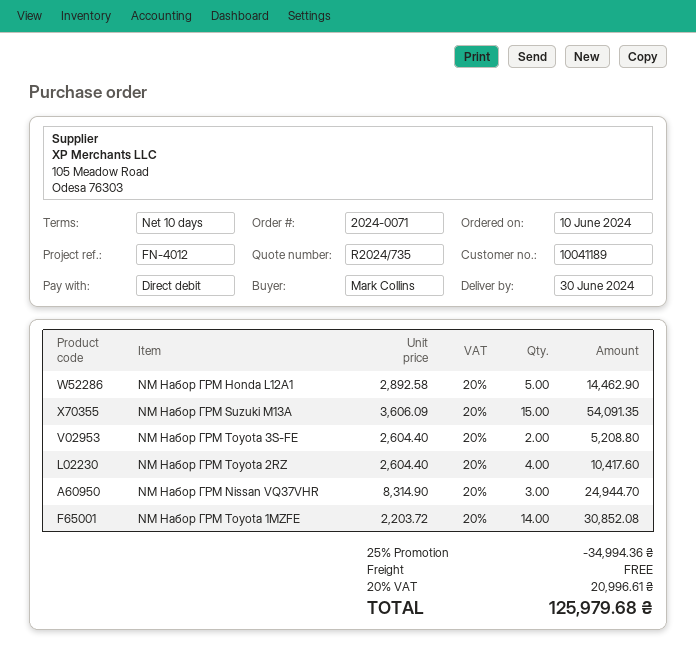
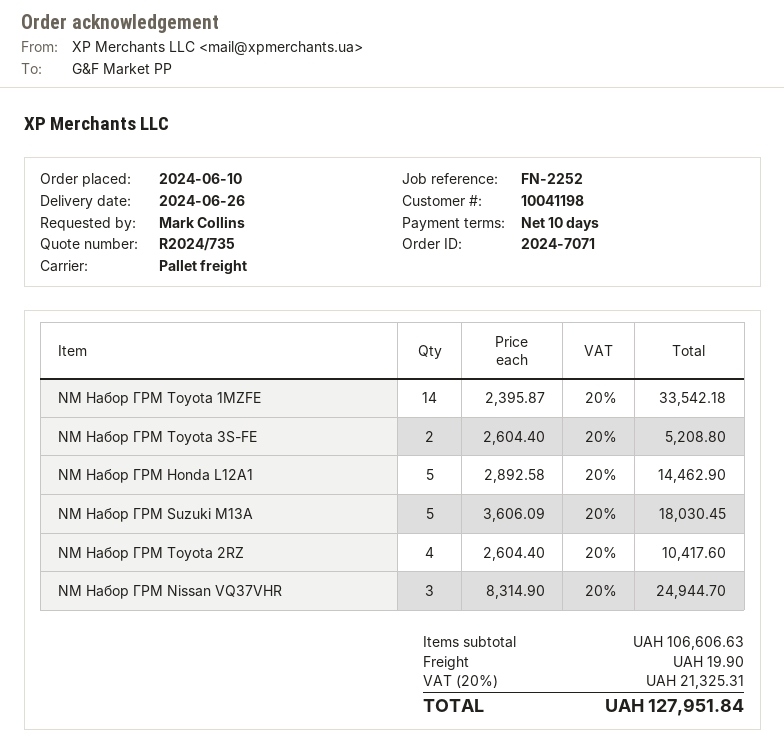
order number: 2024-0071 -> 2024-7071
delivery date: 2024-06-30 -> 2024-06-26
customer number: 10041189 -> 10041198
reference: FN-4012 -> FN-2252
NM Набор ГРМ Suzuki M13A: 15 x 3606.09 = 54091.35 -> 5 x 3606.09 = 18030.45
NM Набор ГРМ Toyota 1MZFE: 14 x 2203.72 = 30852.08 -> 14 x 2395.87 = 33542.18
discount: 25% = 34994.36 -> none
shipping: 0.00 -> 19.90
tax: 20% = 20996.61 -> 20% = 21325.31
total: 125979.68 -> 127951.84

